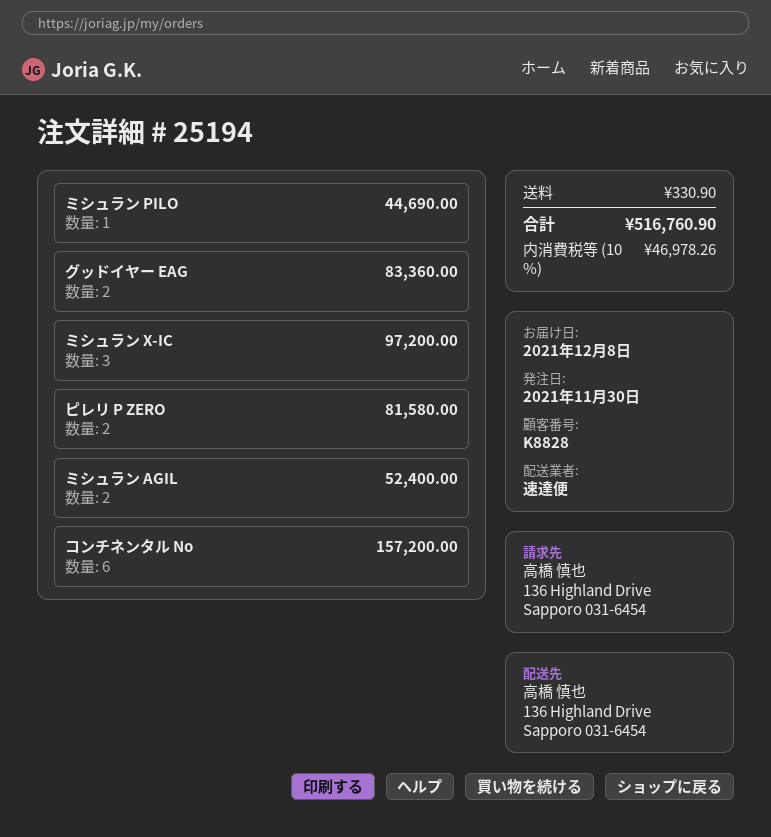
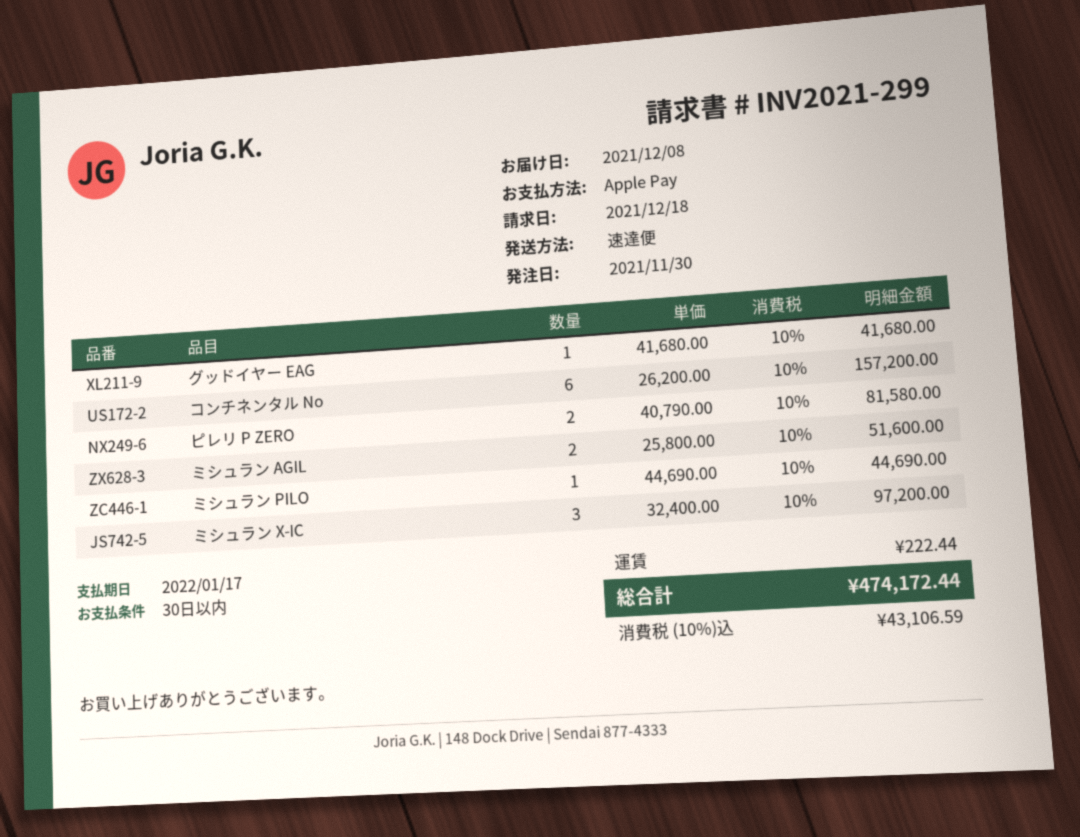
グッドイヤー EAG: 2 for 83360.00 -> 1 for 41680.00
ミシュラン AGIL: 2 for 52400.00 -> 2 for 51600.00
shipping: 330.90 -> 222.44
tax: 10% = 46978.26 -> 10% = 43106.59
total: 516760.90 -> 474172.44

